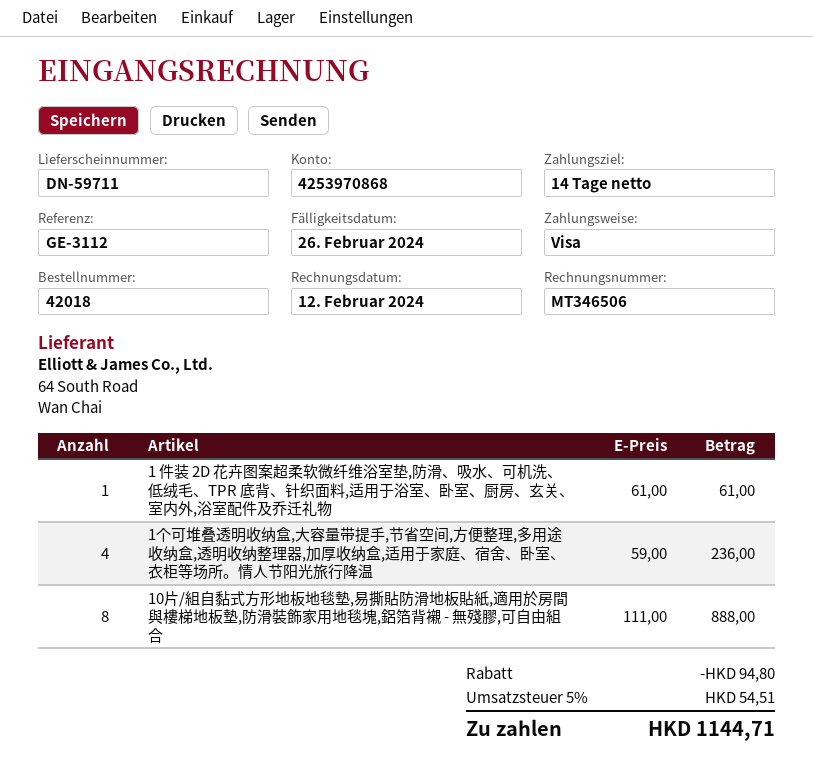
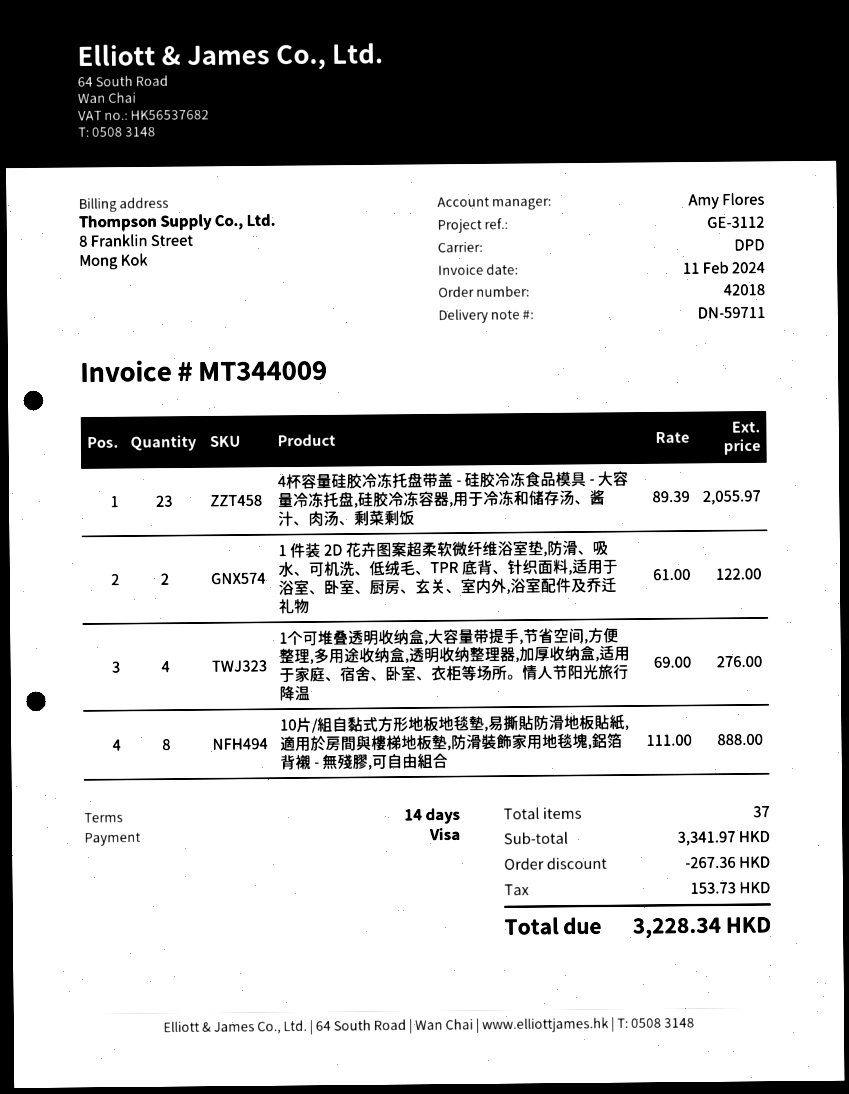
invoice number: MT346506 -> MT344009
invoice date: 2024-02-12 -> 2024-02-11
1 件装 2D 花卉图案超柔软微纤维浴室垫,防滑、吸水、可机洗、低绒毛、TPR 底背、针织面料,适用于浴室、卧室、厨房、玄关、室内外,浴室配件及乔迁礼物: 1 x 61.00 = 61.00 -> 2 x 61.00 = 122.00
1个可堆叠透明收纳盒,大容量带提手,节省空间,方便整理,多用途收纳盒,透明收纳整理器,加厚收纳盒,适用于家庭、宿舍、卧室、衣柜等场所。情人节阳光旅行降温: 4 x 59.00 = 236.00 -> 4 x 69.00 = 276.00
4杯容量硅胶冷冻托盘带盖 - 硅胶冷冻食品模具 - 大容量冷冻托盘,硅胶冷冻容器,用于冷冻和储存汤、酱汁、肉汤、剩菜剩饭: none -> 23 x 89.39 = 2055.97
discount: 94.80 -> 267.36
tax: 54.51 -> 153.73
total: 1144.71 -> 3228.34

